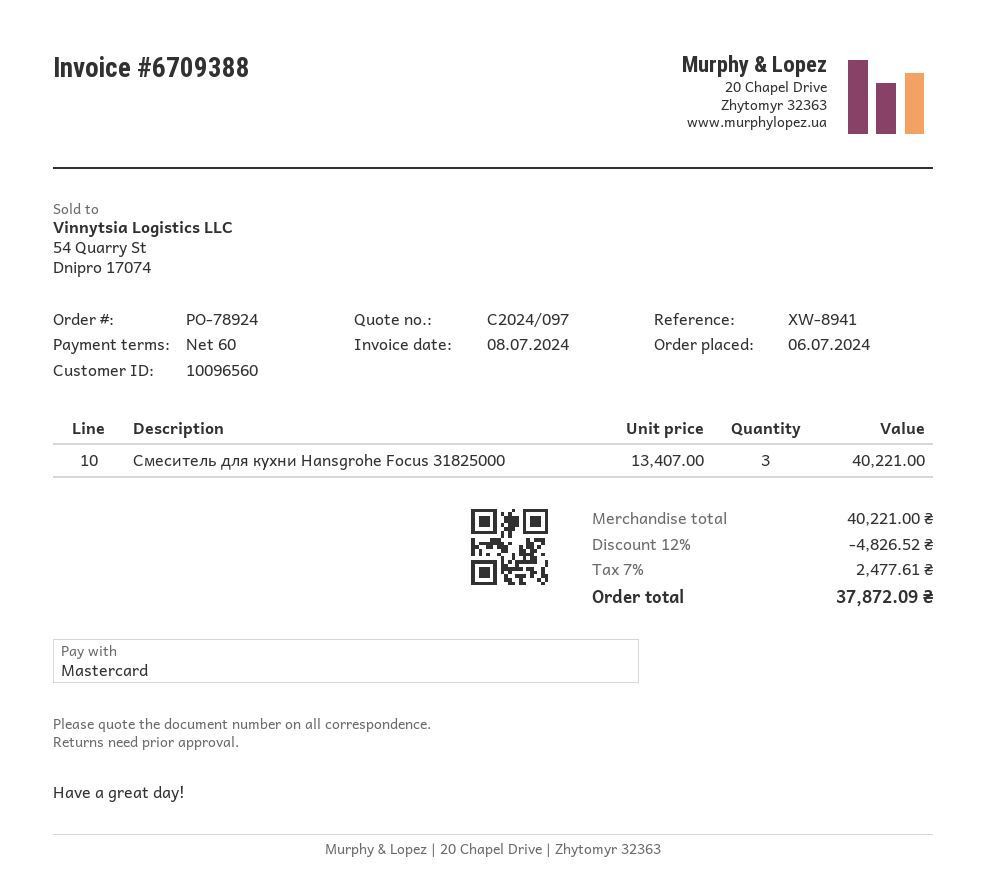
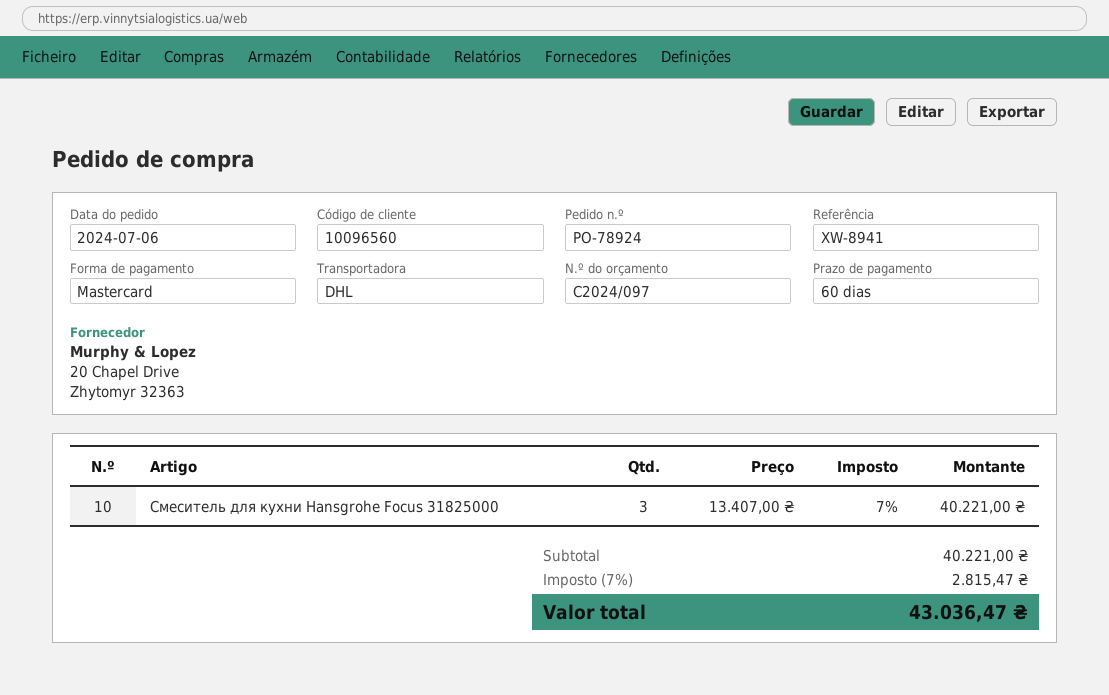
discount: 12% = 4826.52 -> none
tax: 7% = 2477.61 -> 7% = 2815.47
total: 37872.09 -> 43036.47

